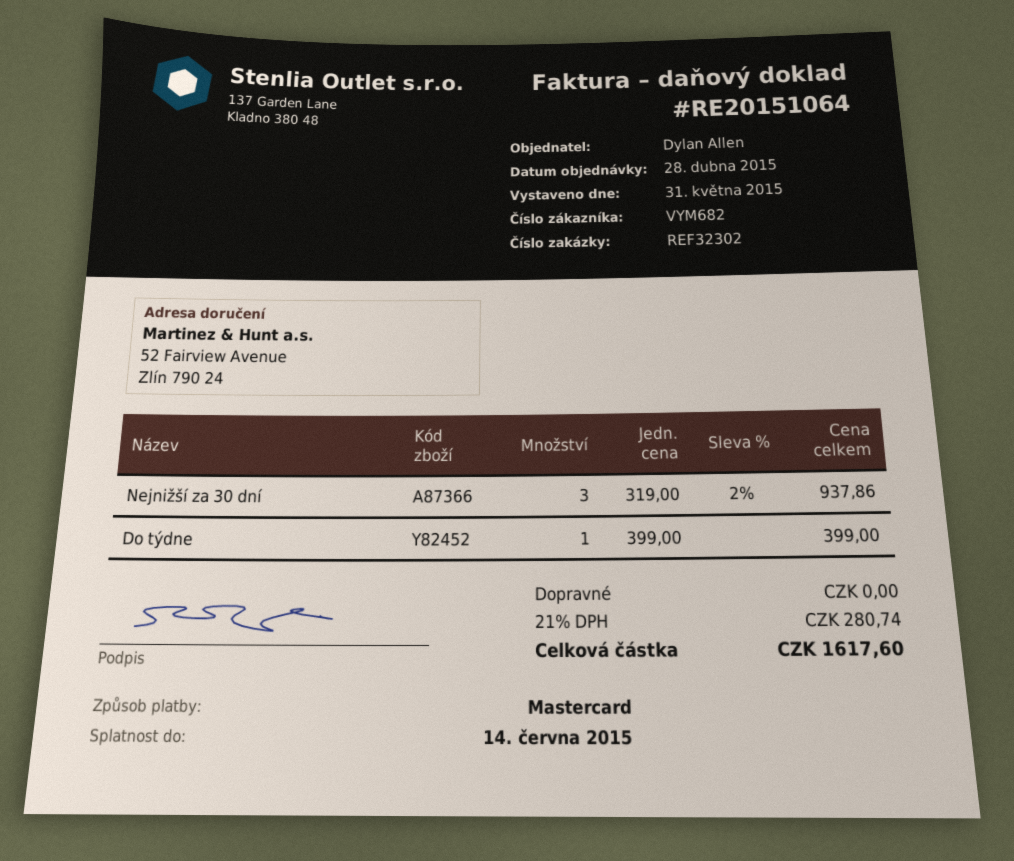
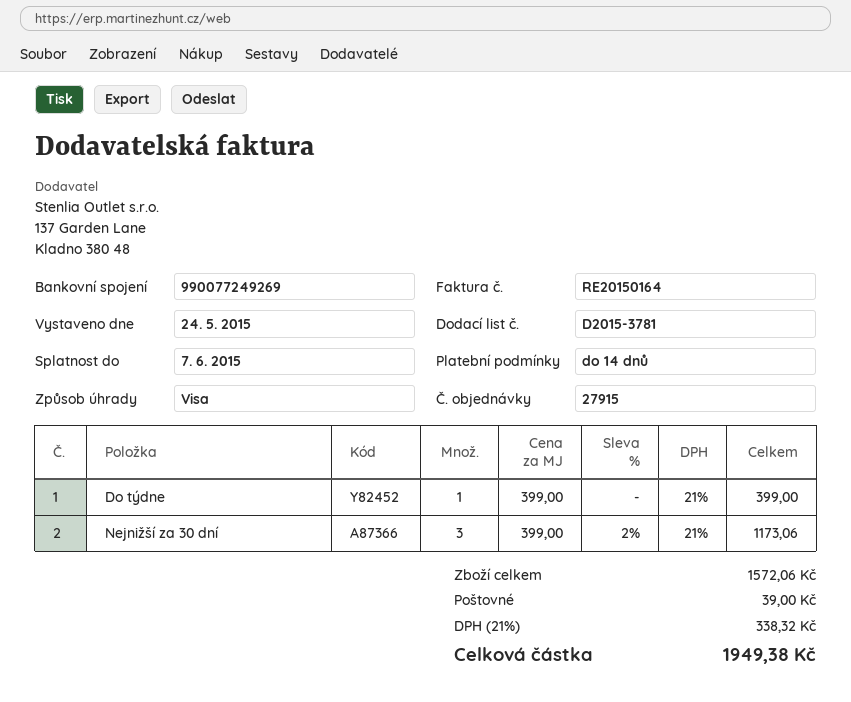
invoice number: RE20151064 -> RE20150164
invoice date: 2015-05-31 -> 2015-05-24
due date: 2015-06-14 -> 2015-06-07
payment method: Mastercard -> Visa
Nejnižší za 30 dní: 3 x 319.00 - 2% = 937.86 -> 3 x 399.00 - 2% = 1173.06
shipping: 0.00 -> 39.00
tax: 21% = 280.74 -> 21% = 338.32
total: 1617.60 -> 1949.38

